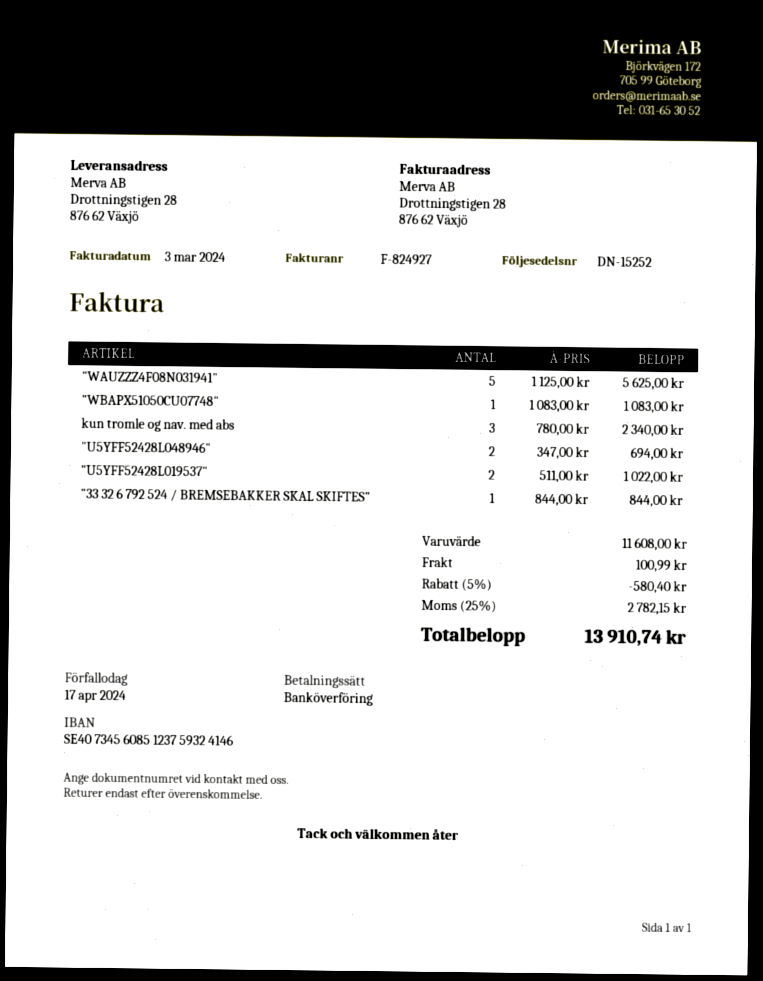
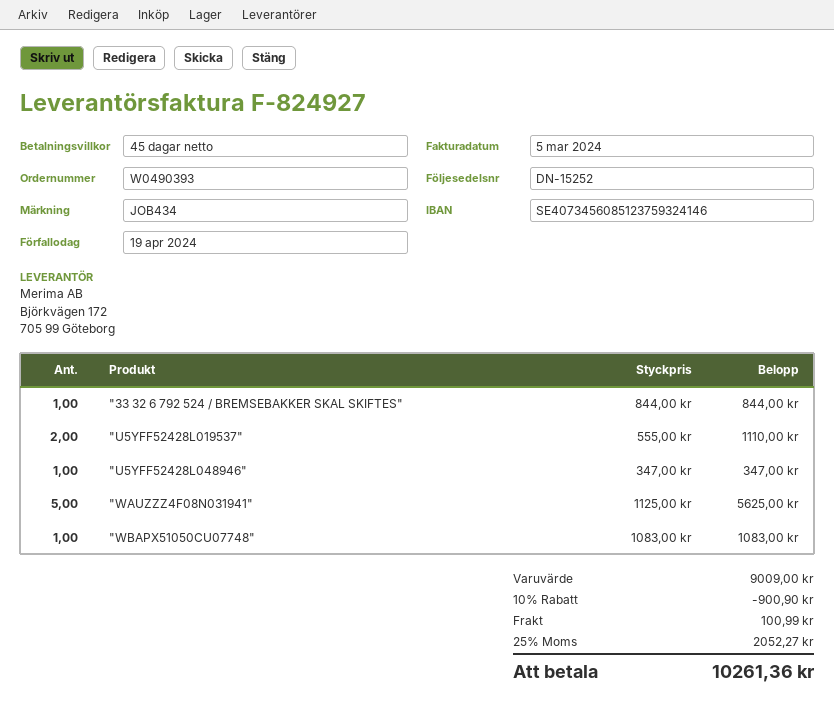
invoice date: 2024-03-03 -> 2024-03-05
due date: 2024-04-17 -> 2024-04-19
kun tromle og nav. med abs: 3 x 780.00 = 2340.00 -> none
"U5YFF52428L048946": 2 x 347.00 = 694.00 -> 1 x 347.00 = 347.00
"U5YFF52428L019537": 2 x 511.00 = 1022.00 -> 2 x 555.00 = 1110.00
subtotal: 11608.00 -> 9009.00
discount: 5% = 580.40 -> 10% = 900.90
tax: 25% = 2782.15 -> 25% = 2052.27
total: 13910.74 -> 10261.36

